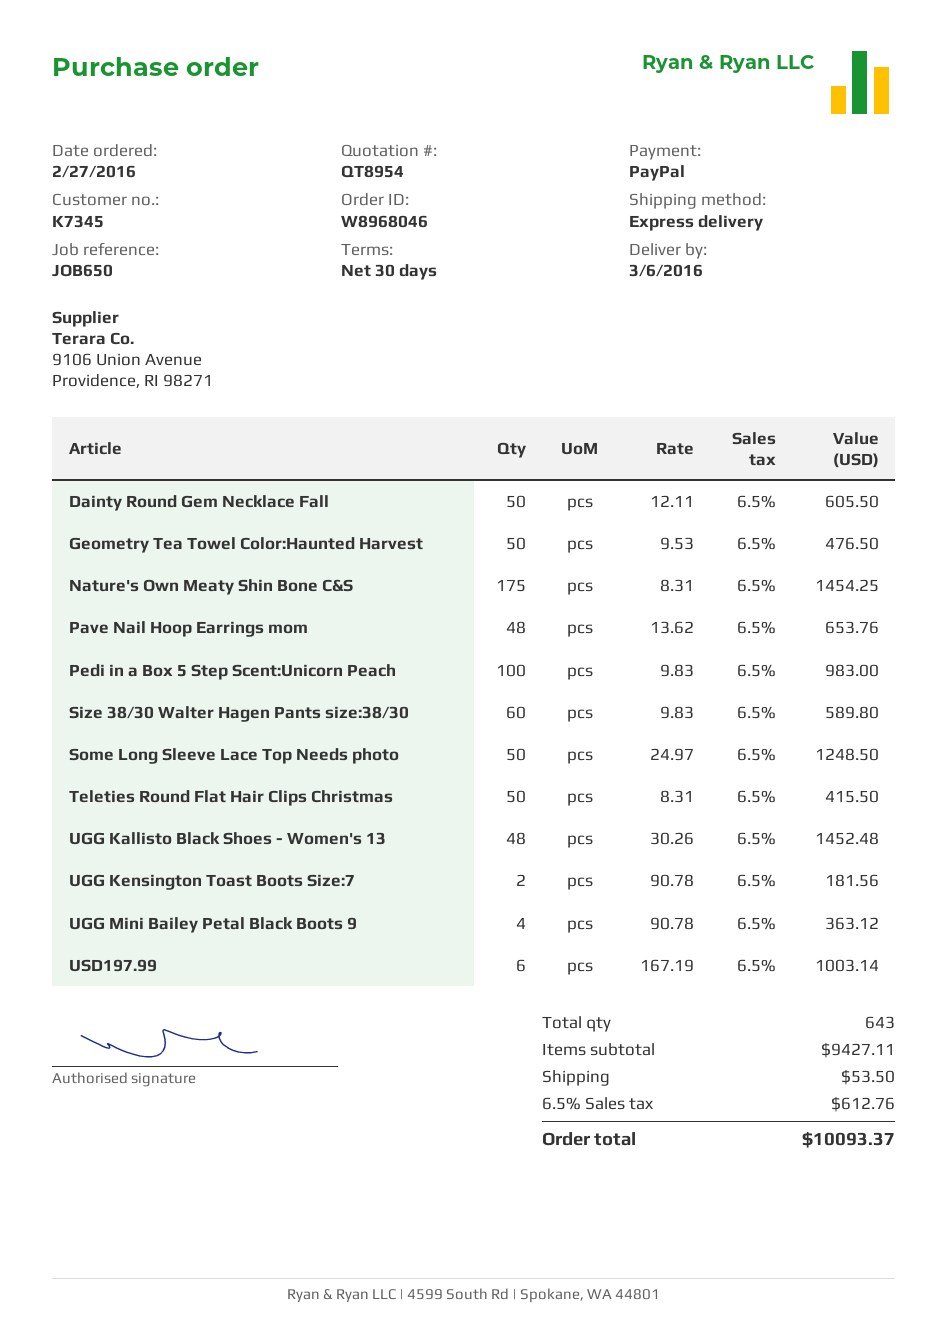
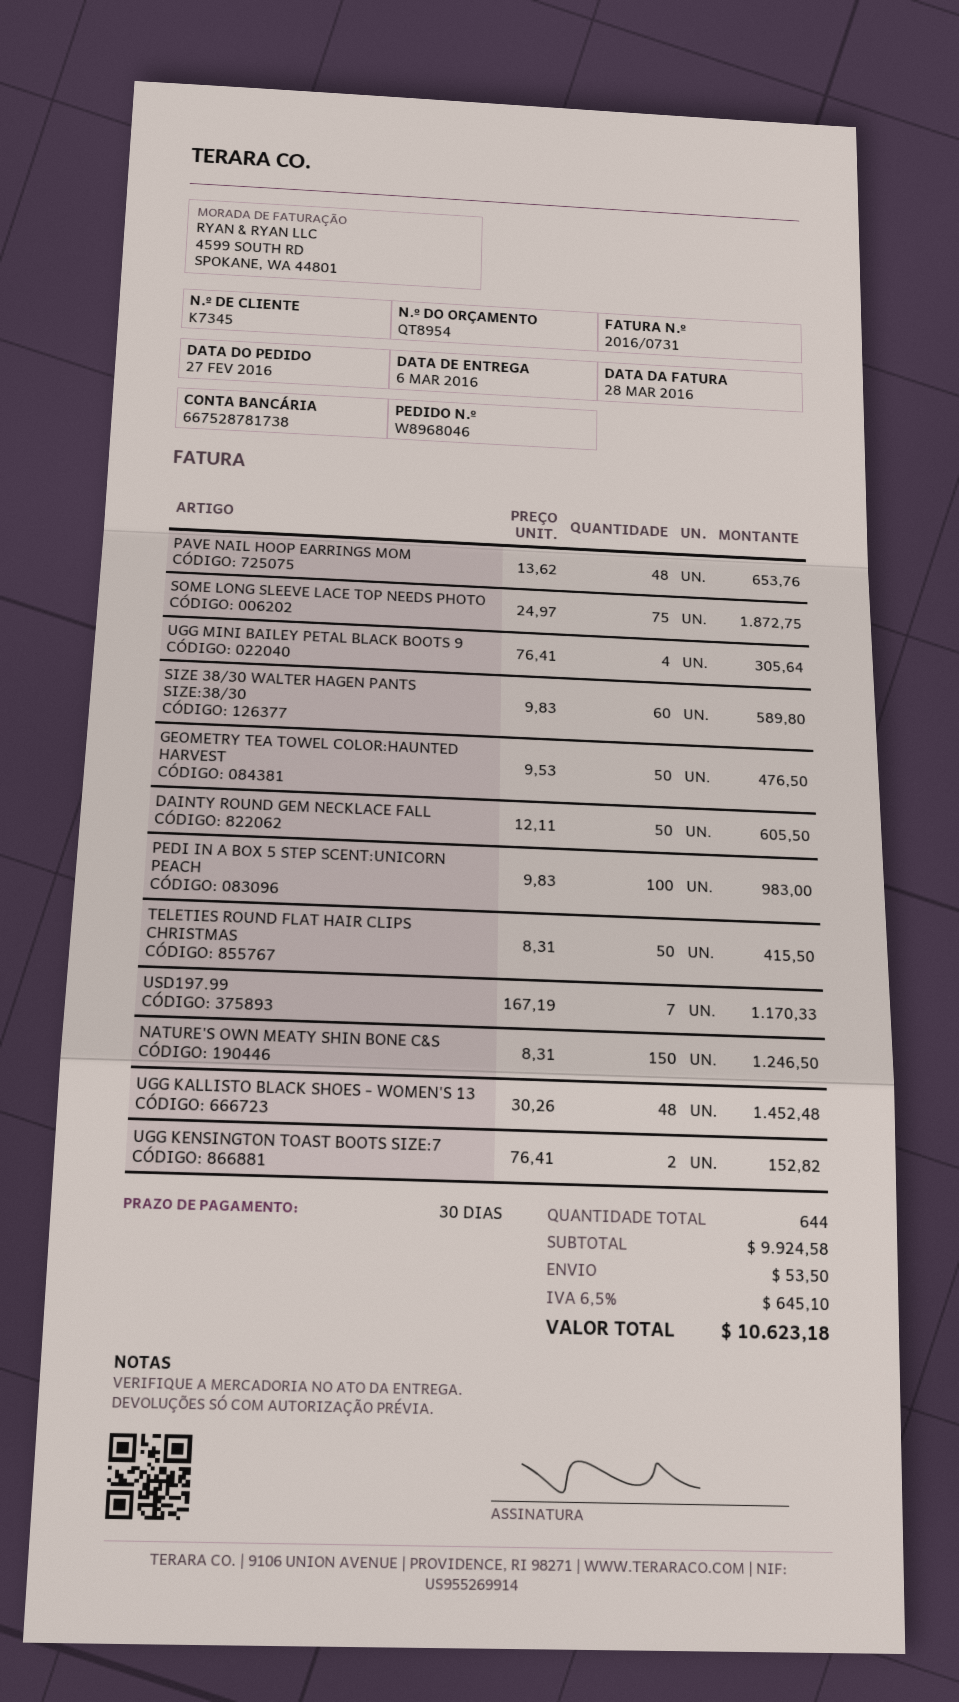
Nature's Own Meaty Shin Bone C&S: 175 x 8.31 = 1454.25 -> 150 x 8.31 = 1246.50
Some Long Sleeve Lace Top Needs photo: 50 x 24.97 = 1248.50 -> 75 x 24.97 = 1872.75
UGG Kensington Toast Boots Size:7: 2 x 90.78 = 181.56 -> 2 x 76.41 = 152.82
UGG Mini Bailey Petal Black Boots 9: 4 x 90.78 = 363.12 -> 4 x 76.41 = 305.64
USD197.99: 6 x 167.19 = 1003.14 -> 7 x 167.19 = 1170.33
total quantity: 643 -> 644
subtotal: 9427.11 -> 9924.58
tax: 6.5% = 612.76 -> 6.5% = 645.10
total: 10093.37 -> 10623.18

